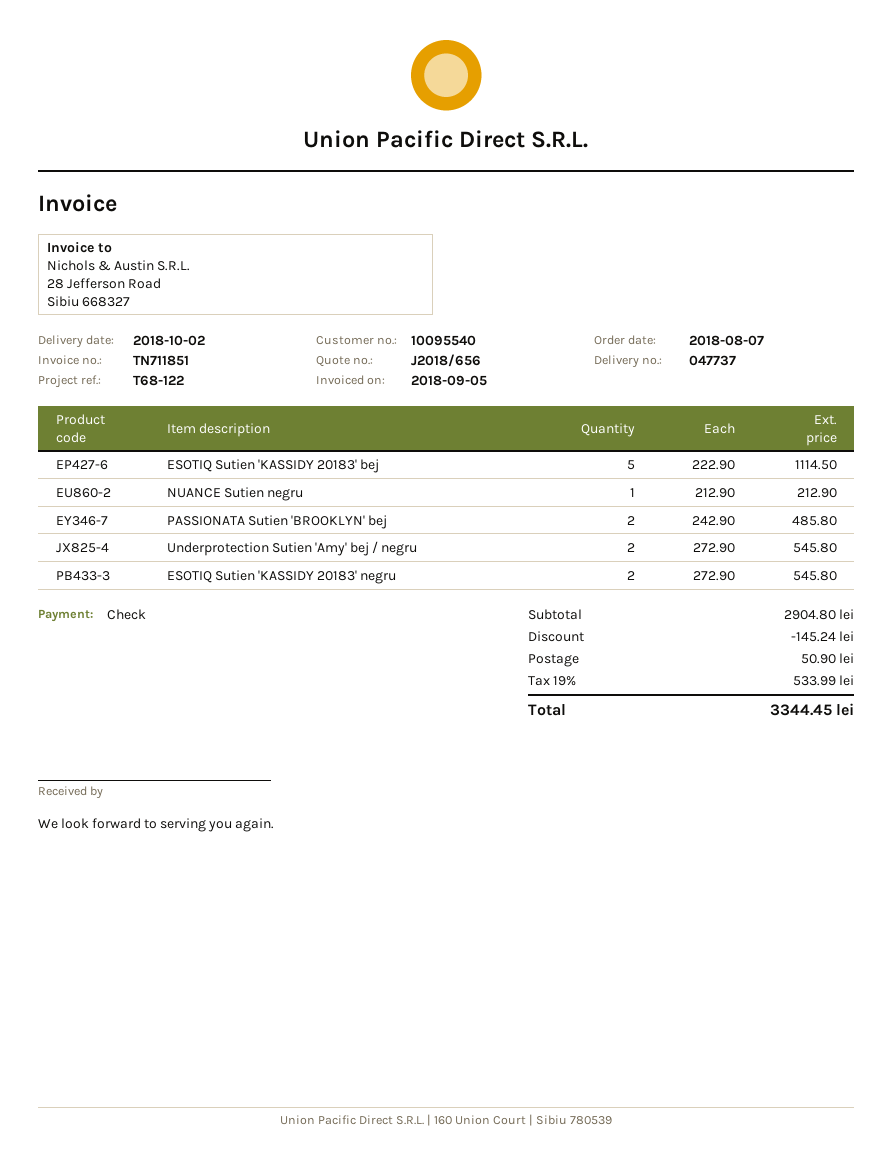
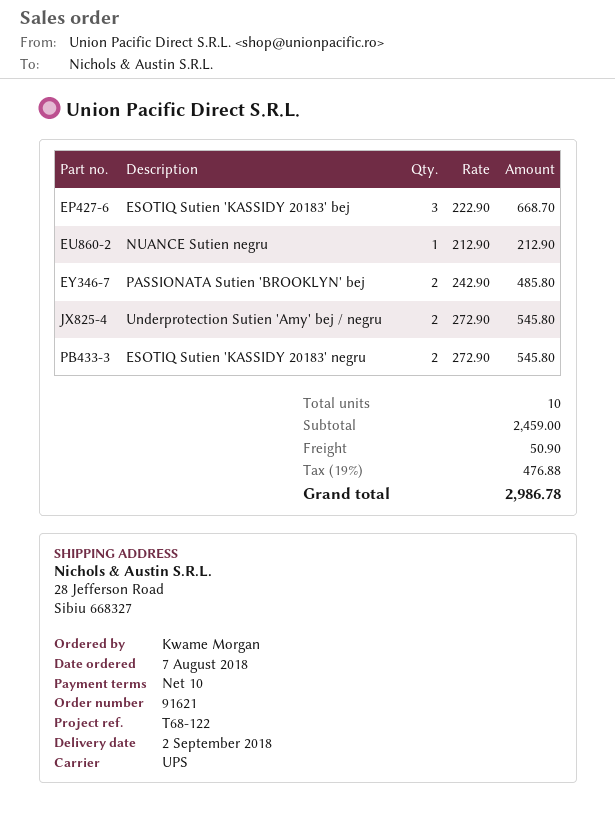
delivery date: 2018-10-02 -> 2018-09-02
ESOTIQ Sutien 'KASSIDY 20183' bej: 5 x 222.90 = 1114.50 -> 3 x 222.90 = 668.70
subtotal: 2904.80 -> 2459.00
discount: 145.24 -> none
tax: 19% = 533.99 -> 19% = 476.88
total: 3344.45 -> 2986.78

